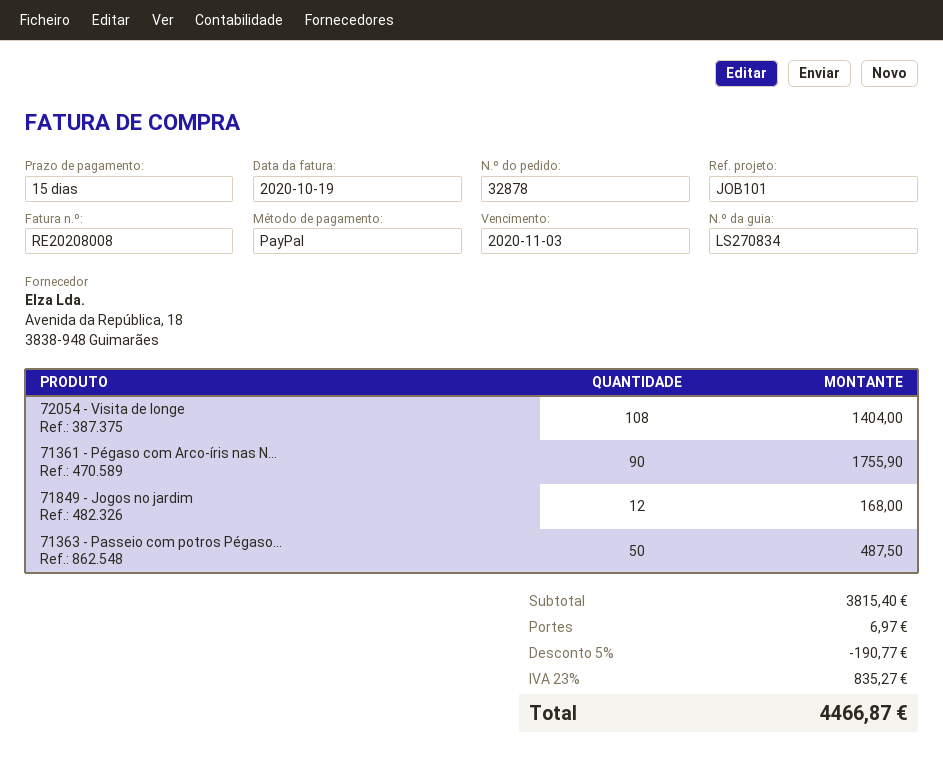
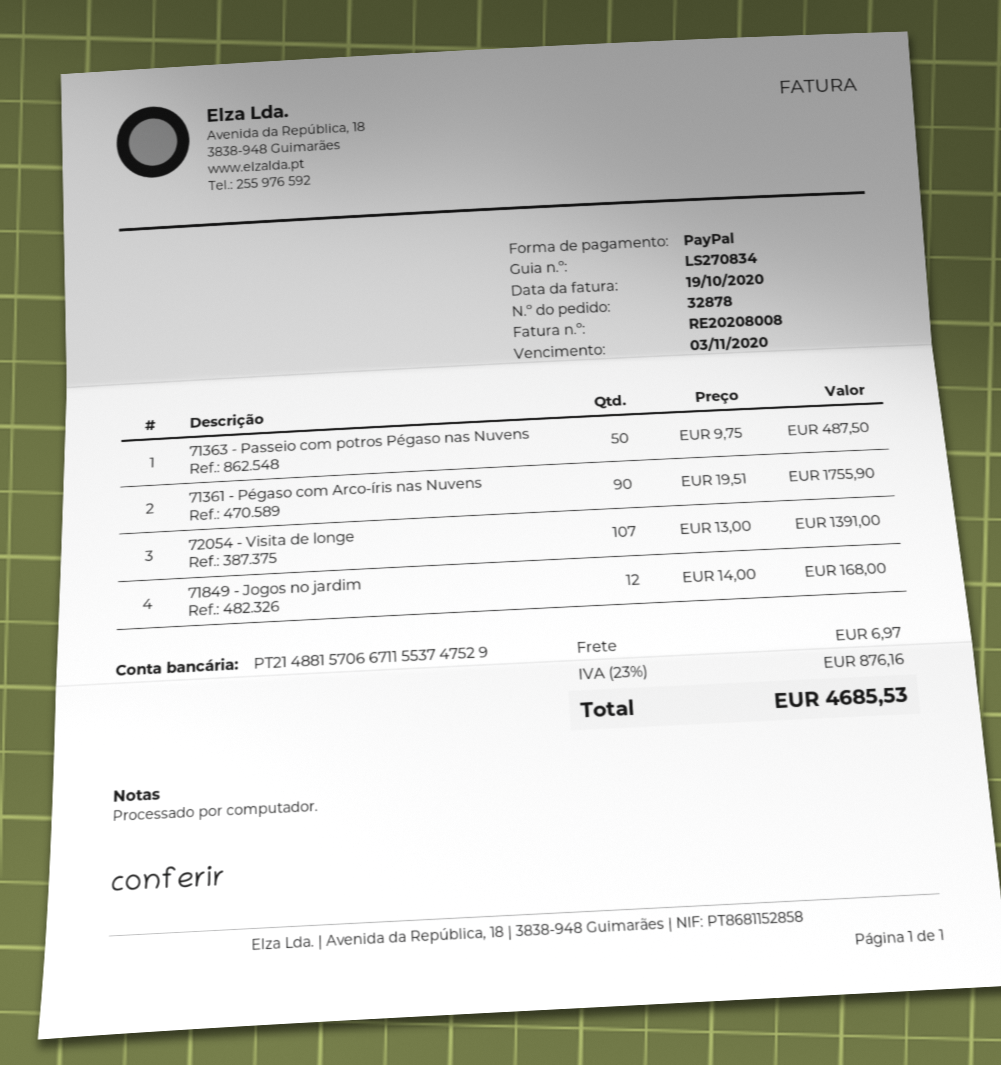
72054 - Visita de longe: 108 for 1404.00 -> 107 for 1391.00
discount: 5% = 190.77 -> none
tax: 23% = 835.27 -> 23% = 876.16
total: 4466.87 -> 4685.53

